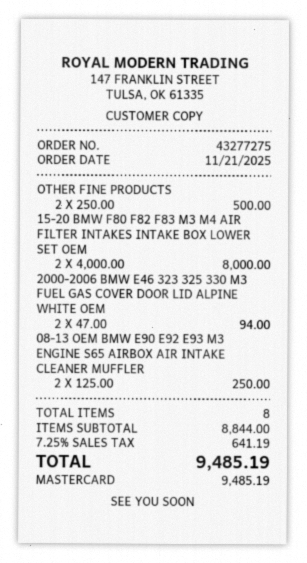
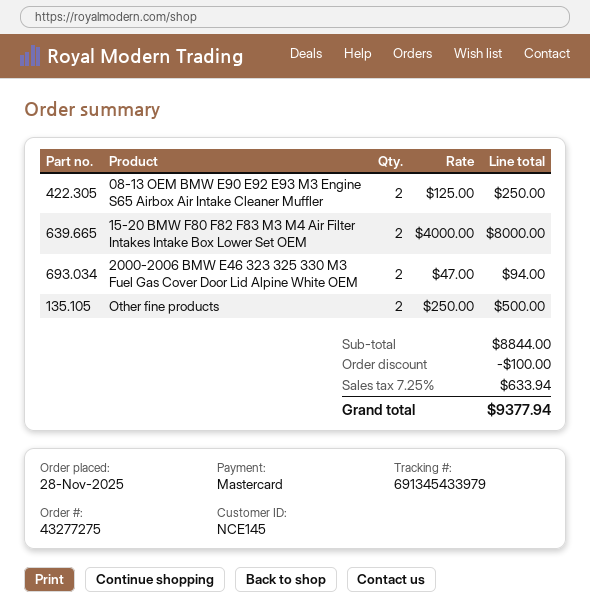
order date: 2025-11-21 -> 2025-11-28
discount: none -> 100.00
tax: 7.25% = 641.19 -> 7.25% = 633.94
total: 9485.19 -> 9377.94

